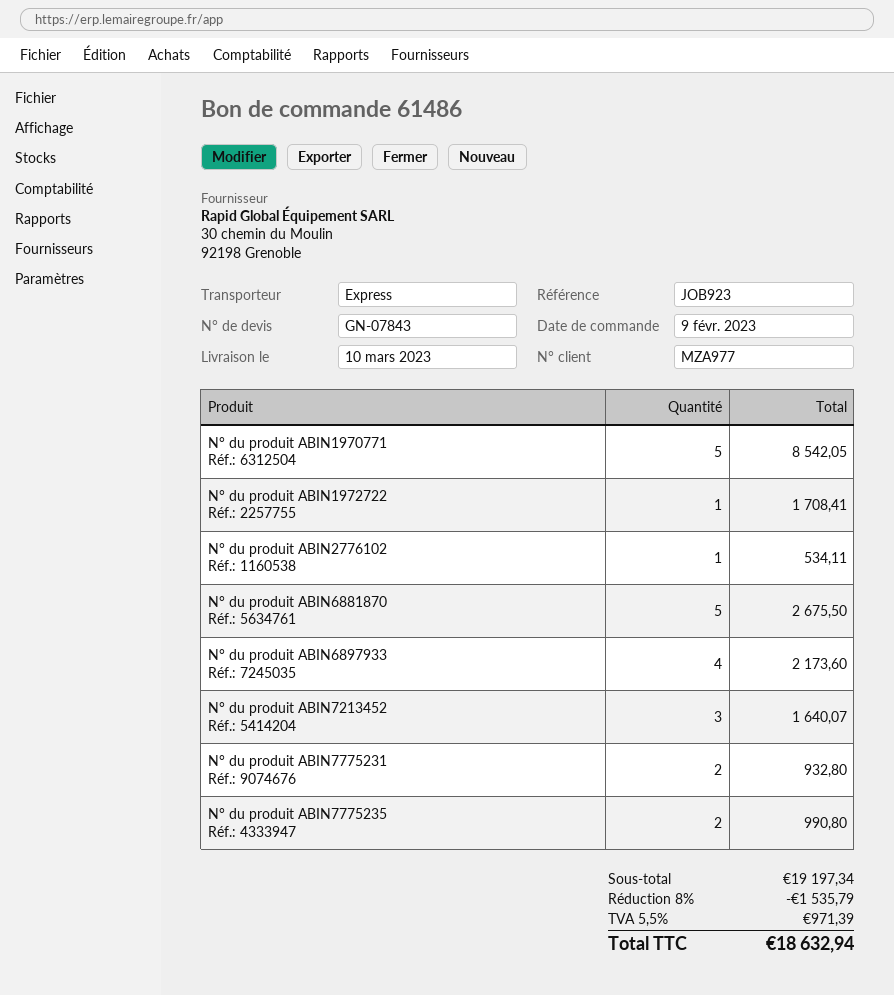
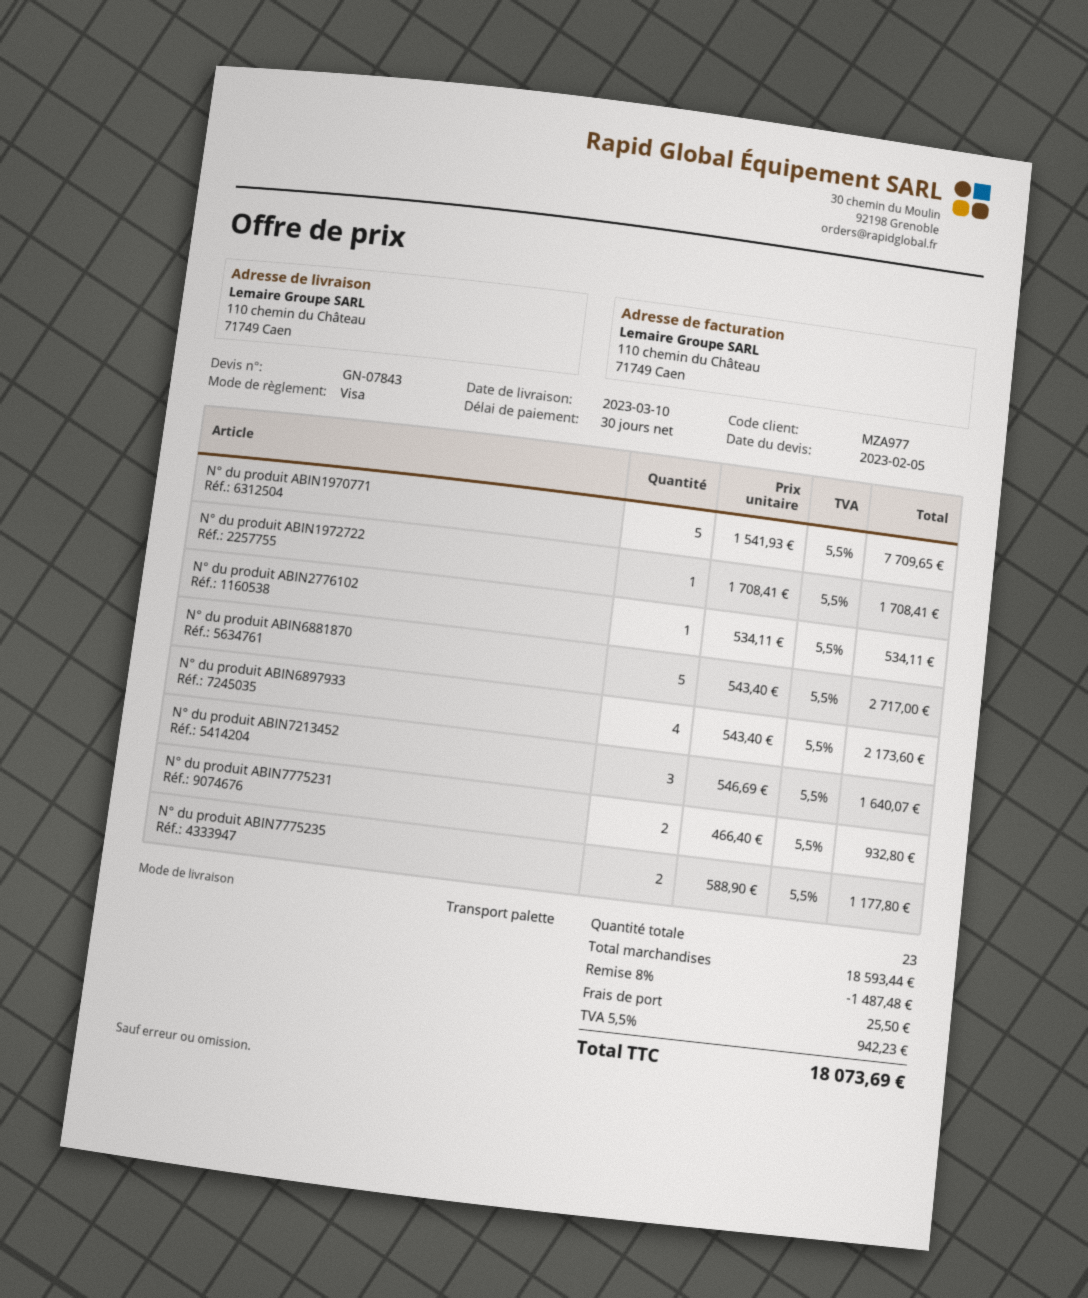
shipping method: express -> pallet freight
N° du produit ABIN1970771: 5 for 8542.05 -> 5 for 7709.65
N° du produit ABIN6881870: 5 for 2675.50 -> 5 for 2717.00
N° du produit ABIN7775235: 2 for 990.80 -> 2 for 1177.80
subtotal: 19197.34 -> 18593.44
discount: 8% = 1535.79 -> 8% = 1487.48
shipping: none -> 25.50
tax: 5.5% = 971.39 -> 5.5% = 942.23
total: 18632.94 -> 18073.69

